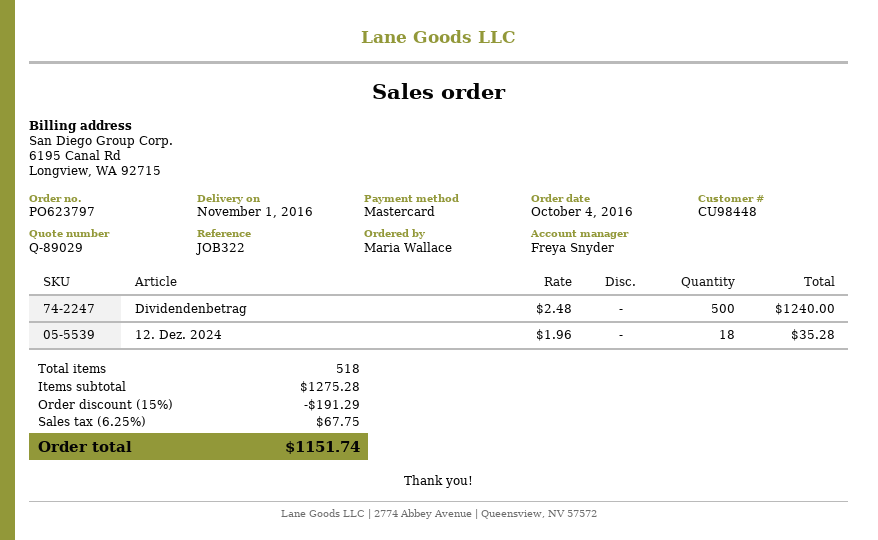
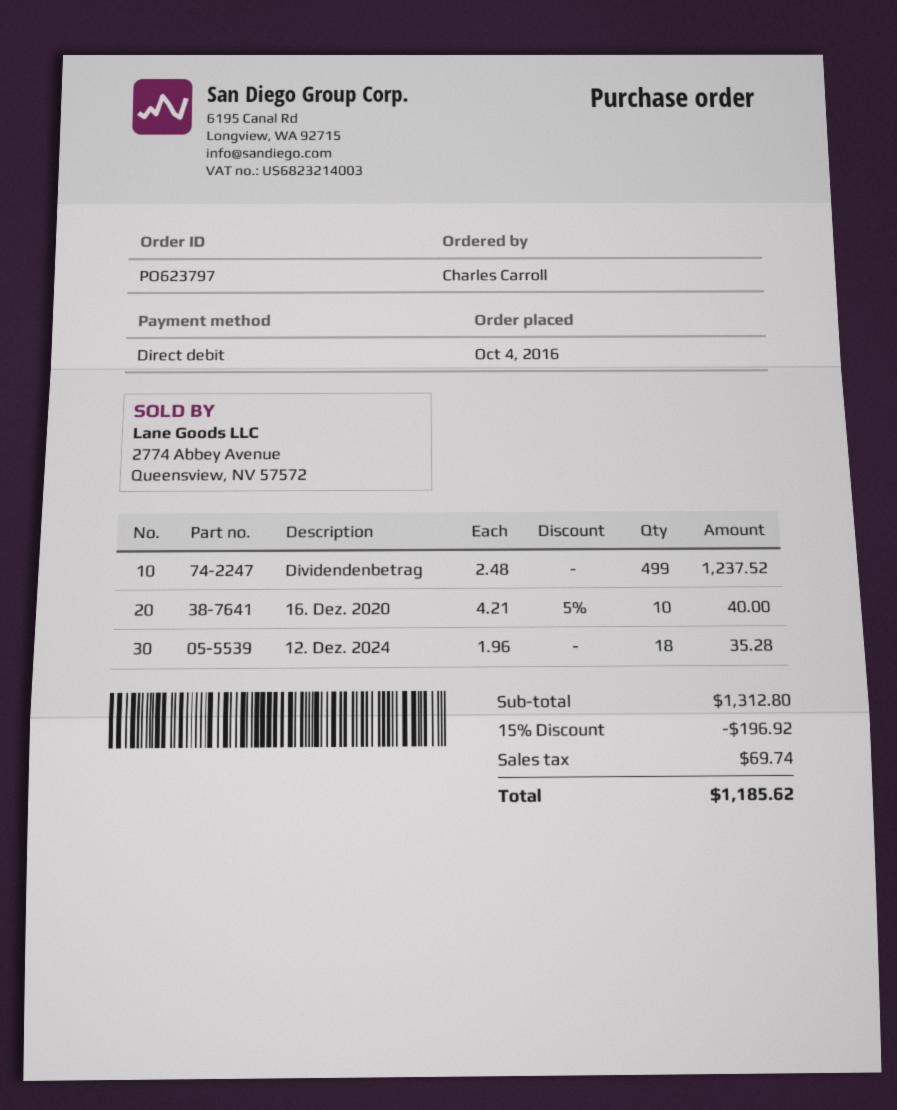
ordered by: Maria Wallace -> Charles Carroll
payment method: Mastercard -> direct debit
Dividendenbetrag: 500 x 2.48 = 1240.00 -> 499 x 2.48 = 1237.52
16. Dez. 2020: none -> 10 x 4.21 - 5% = 40.00
subtotal: 1275.28 -> 1312.80
discount: 15% = 191.29 -> 15% = 196.92
tax: 67.75 -> 69.74
total: 1151.74 -> 1185.62

